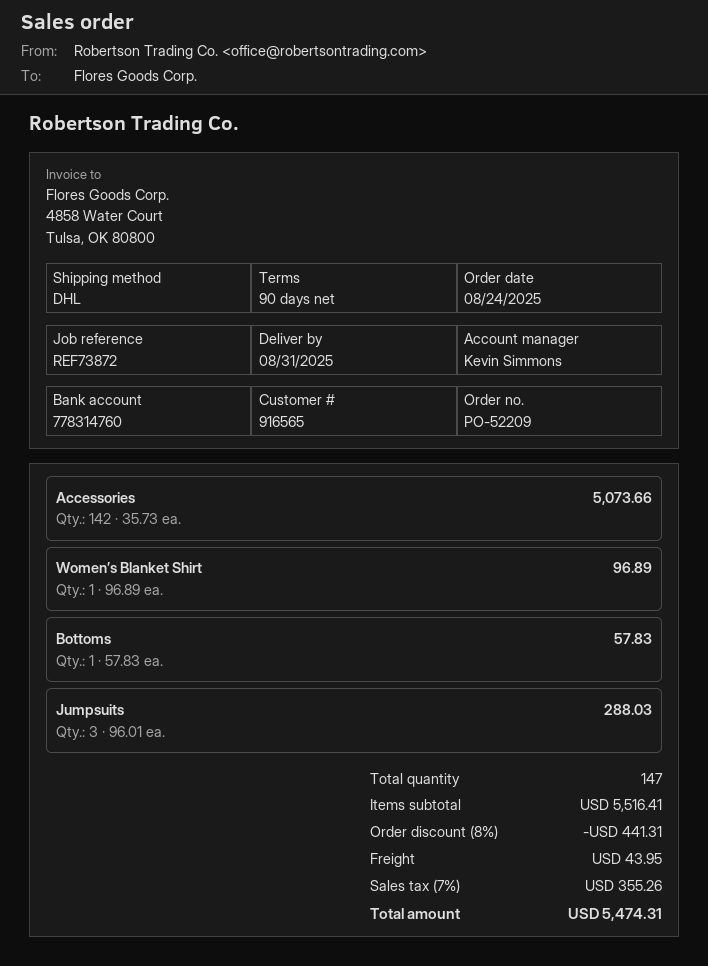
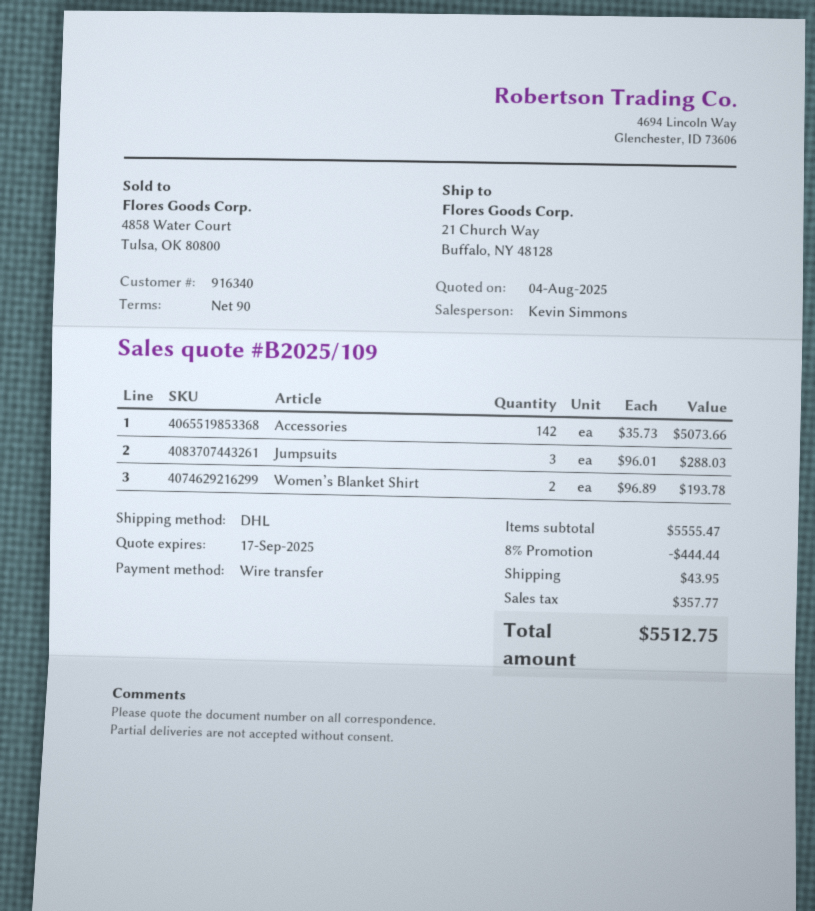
customer number: 916565 -> 916340
Women’s Blanket Shirt: 1 x 96.89 = 96.89 -> 2 x 96.89 = 193.78
Bottoms: 1 x 57.83 = 57.83 -> none
subtotal: 5516.41 -> 5555.47
discount: 8% = 441.31 -> 8% = 444.44
tax: 355.26 -> 357.77
total: 5474.31 -> 5512.75

